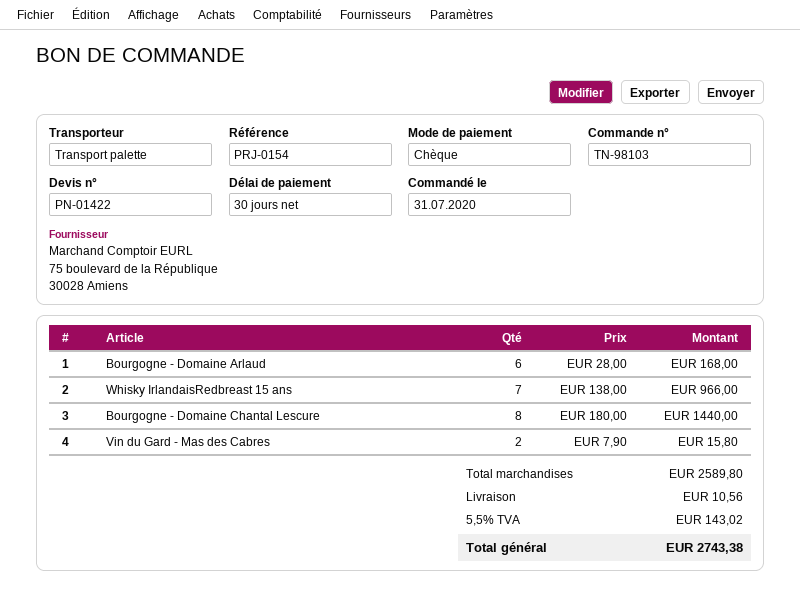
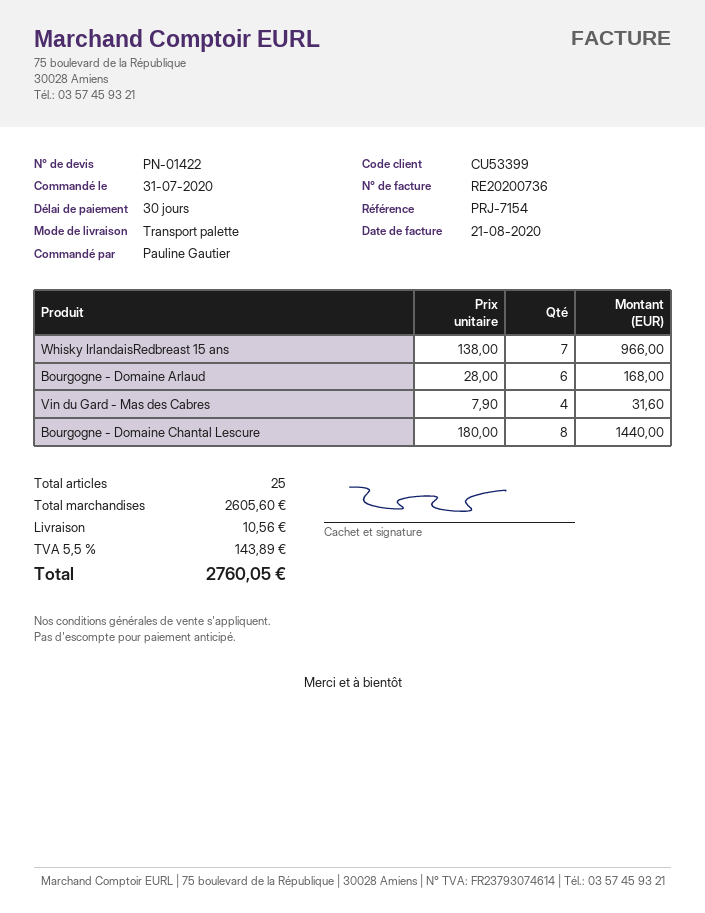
reference: PRJ-0154 -> PRJ-7154
Vin du Gard - Mas des Cabres: 2 x 7.90 = 15.80 -> 4 x 7.90 = 31.60
subtotal: 2589.80 -> 2605.60
tax: 5.5% = 143.02 -> 5.5% = 143.89
total: 2743.38 -> 2760.05

